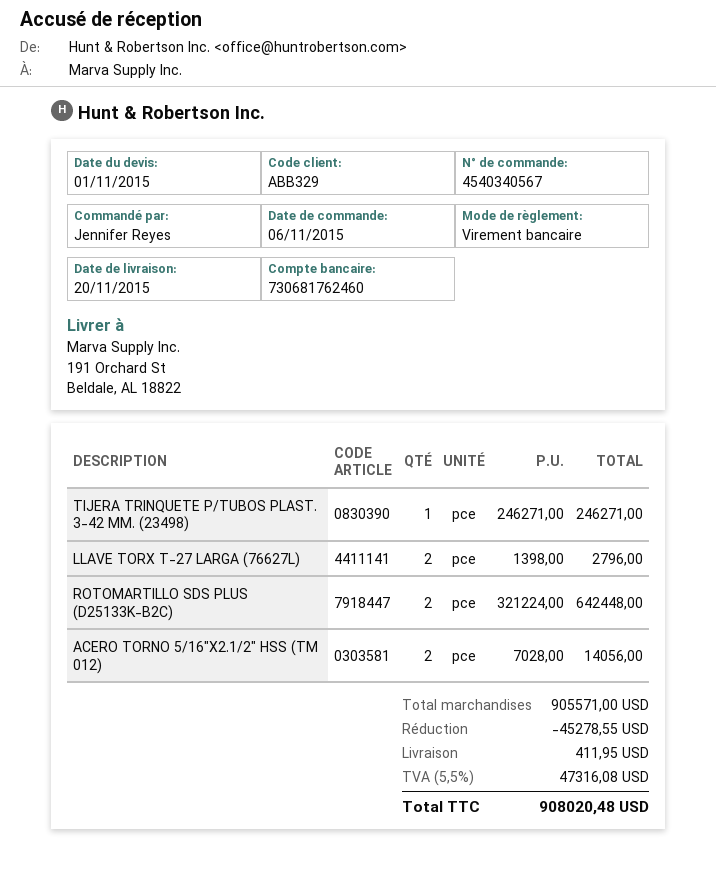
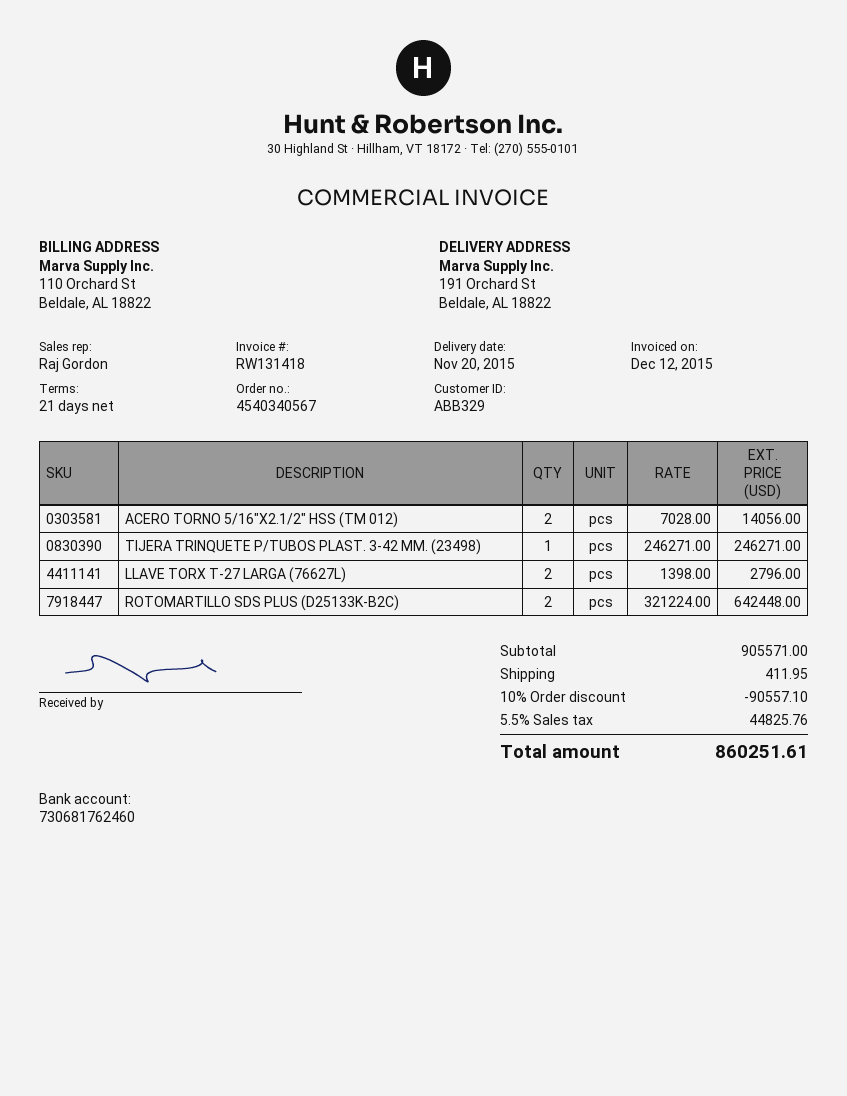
discount: 45278.55 -> 90557.10
tax: 5.5% = 47316.08 -> 5.5% = 44825.76
total: 908020.48 -> 860251.61

